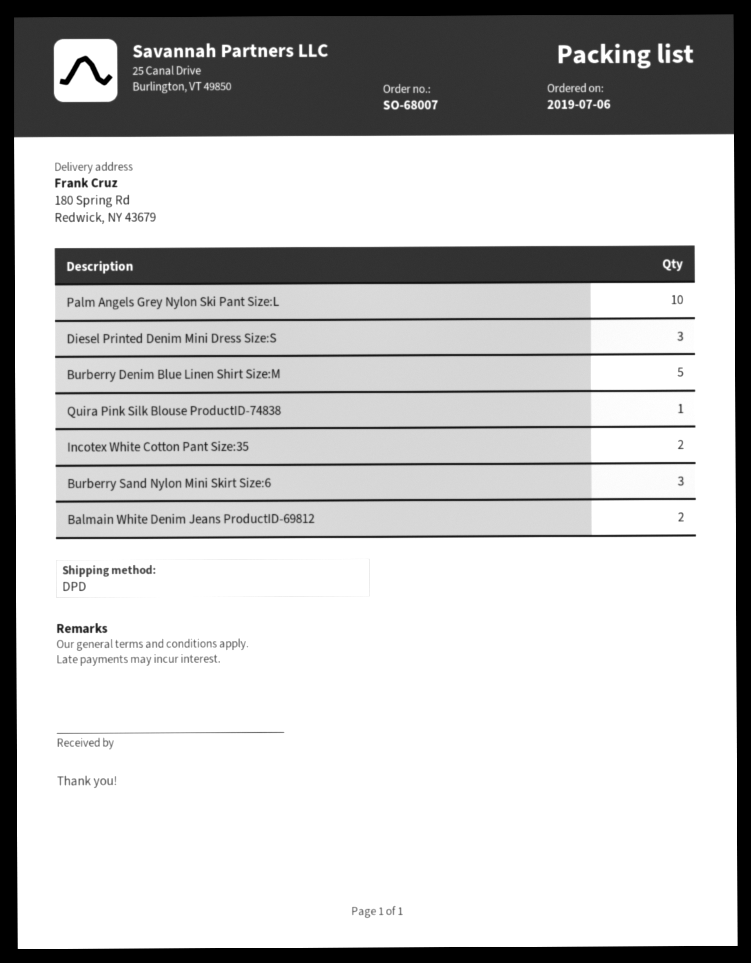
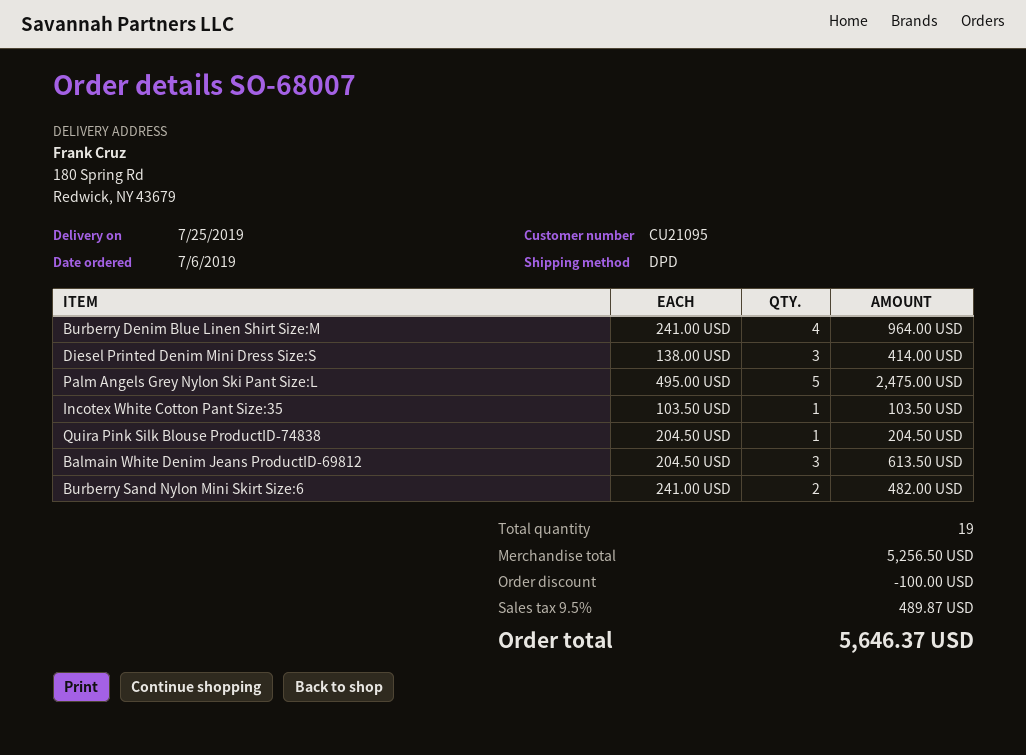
Palm Angels Grey Nylon Ski Pant Size:L: 10 -> 5
Burberry Denim Blue Linen Shirt Size:M: 5 -> 4
Incotex White Cotton Pant Size:35: 2 -> 1
Burberry Sand Nylon Mini Skirt Size:6: 3 -> 2
Balmain White Denim Jeans ProductID-69812: 2 -> 3

